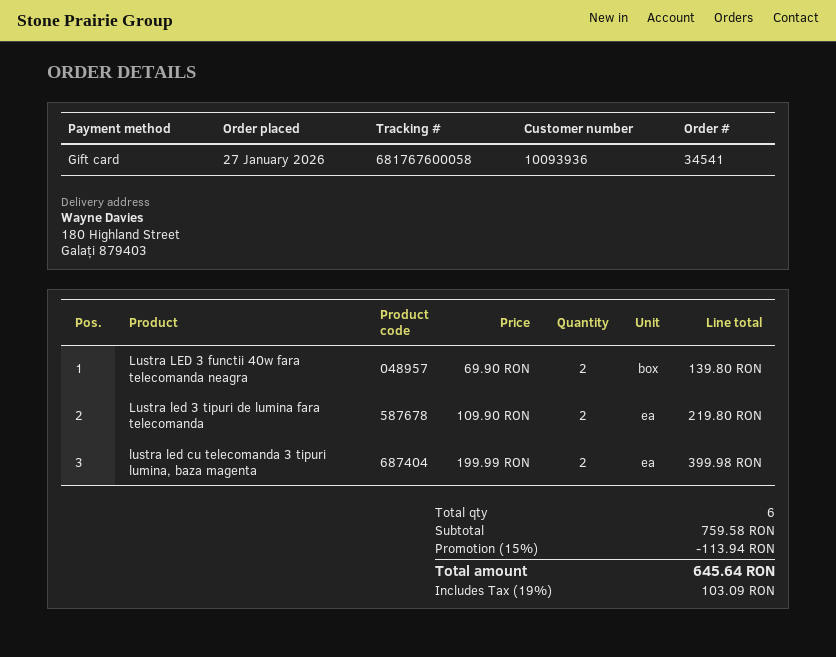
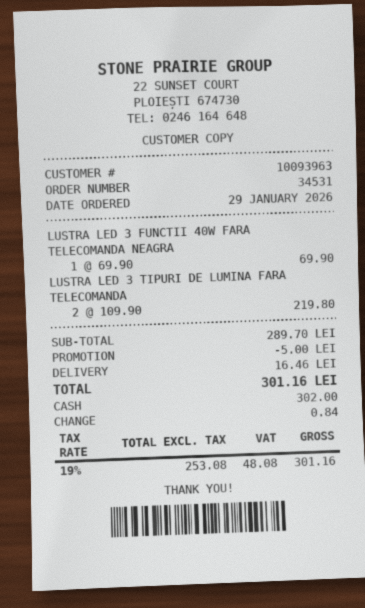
order number: 34541 -> 34531
order date: 2026-01-27 -> 2026-01-29
customer number: 10093936 -> 10093963
payment method: gift card -> cash
Lustra LED 3 functii 40w fara telecomanda neagra: 2 x 69.90 = 139.80 -> 1 x 69.90 = 69.90
lustra led cu telecomanda 3 tipuri lumina, baza magenta: 2 x 199.99 = 399.98 -> none
subtotal: 759.58 -> 289.70
discount: 113.94 -> 5.00
shipping: none -> 16.46
tax: 19% = 103.09 -> 19% = 48.08
total: 645.64 -> 301.16

